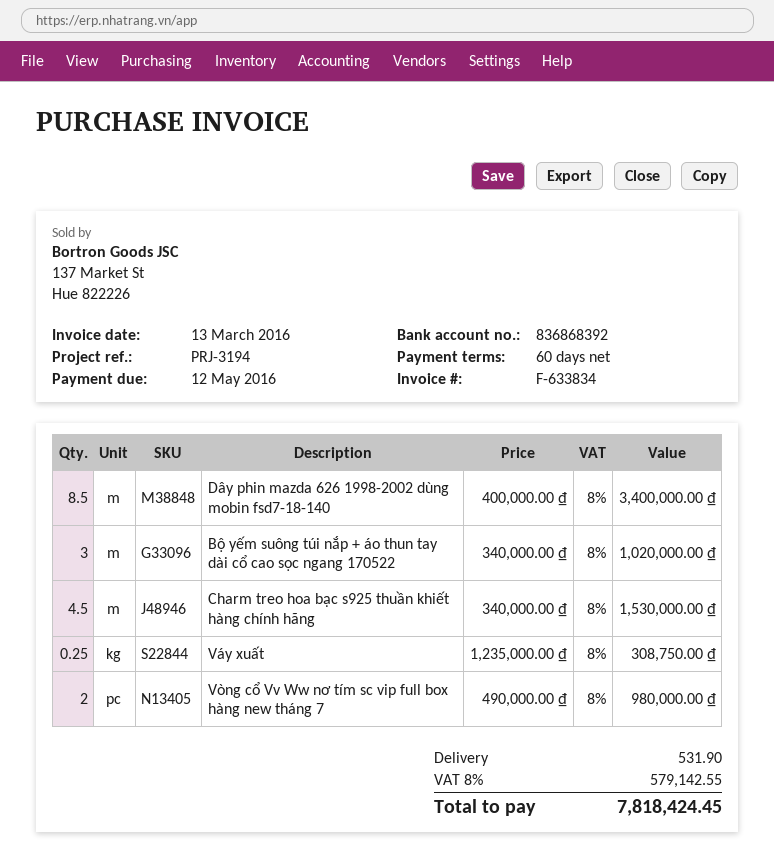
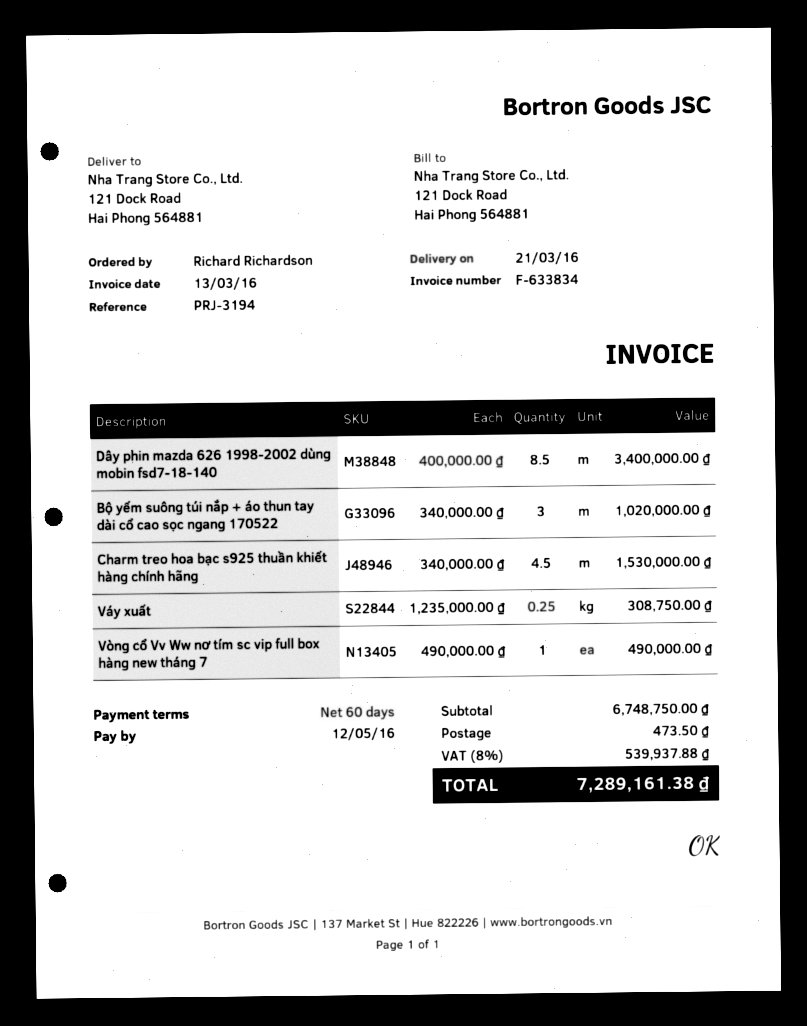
Vòng cổ Vv Ww nơ tím sc vip full box hàng new tháng 7: 2 x 490000.00 = 980000.00 -> 1 x 490000.00 = 490000.00
shipping: 531.90 -> 473.50
tax: 8% = 579142.55 -> 8% = 539937.88
total: 7818424.45 -> 7289161.38

